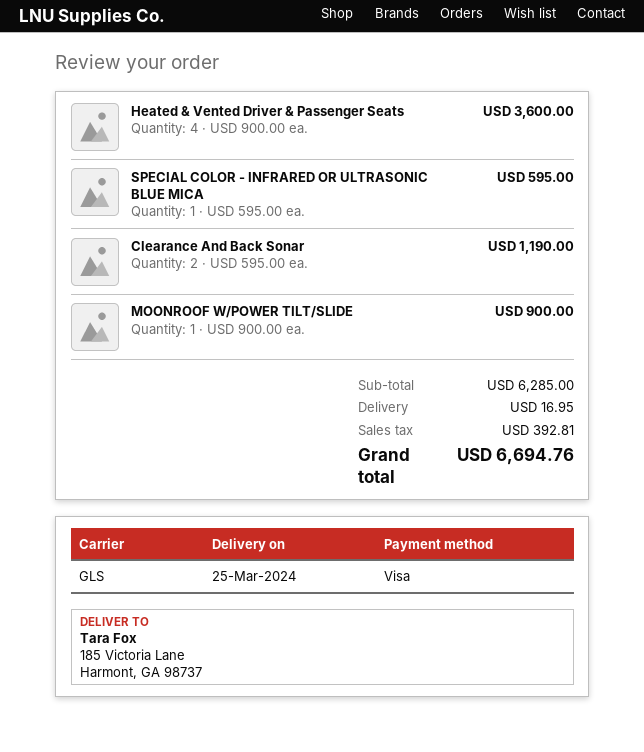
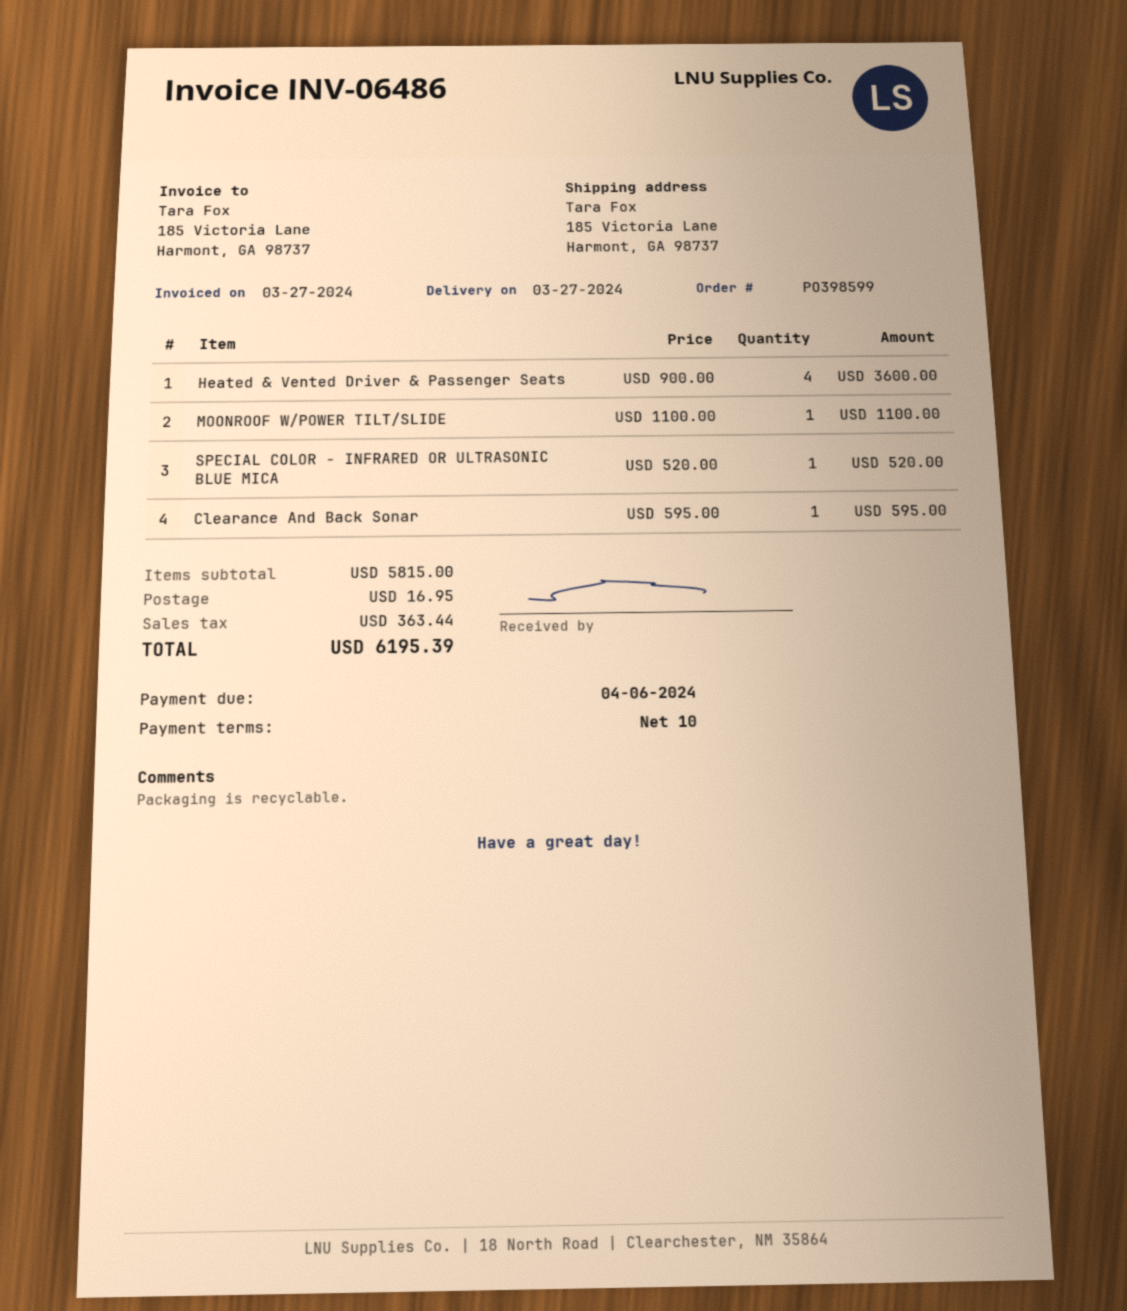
delivery date: 2024-03-25 -> 2024-03-27
SPECIAL COLOR - INFRARED OR ULTRASONIC BLUE MICA: 1 x 595.00 = 595.00 -> 1 x 520.00 = 520.00
Clearance And Back Sonar: 2 x 595.00 = 1190.00 -> 1 x 595.00 = 595.00
MOONROOF W/POWER TILT/SLIDE: 1 x 900.00 = 900.00 -> 1 x 1100.00 = 1100.00
subtotal: 6285.00 -> 5815.00
tax: 392.81 -> 363.44
total: 6694.76 -> 6195.39

